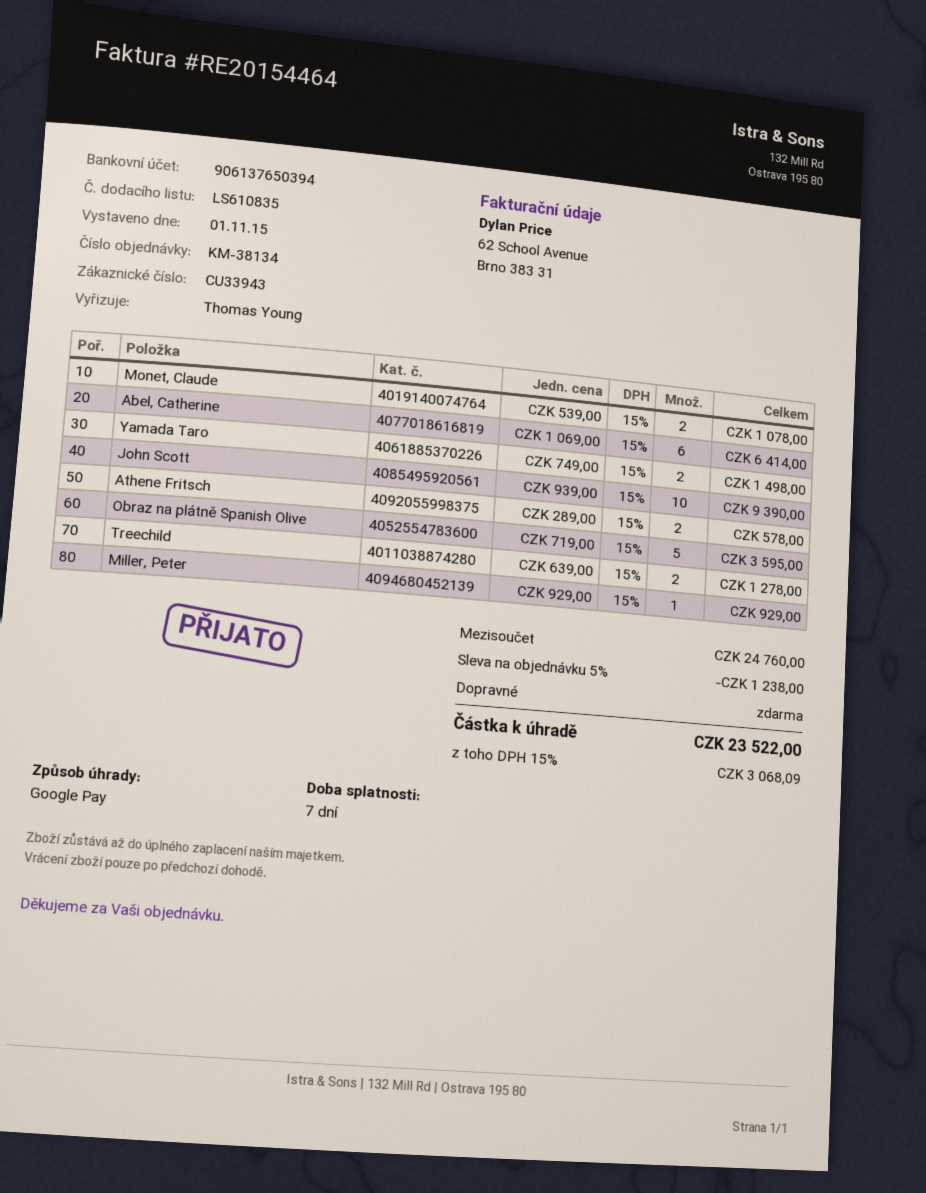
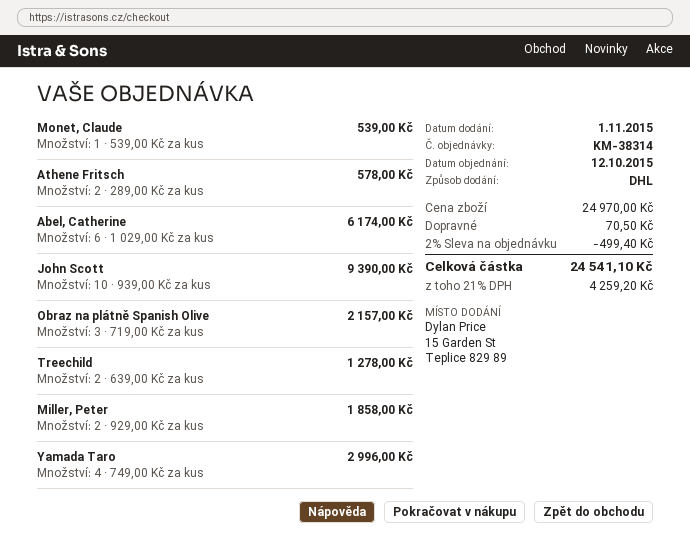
order number: KM-38134 -> KM-38314
Monet, Claude: 2 x 539.00 = 1078.00 -> 1 x 539.00 = 539.00
Abel, Catherine: 6 x 1069.00 = 6414.00 -> 6 x 1029.00 = 6174.00
Yamada Taro: 2 x 749.00 = 1498.00 -> 4 x 749.00 = 2996.00
Obraz na plátně Spanish Olive: 5 x 719.00 = 3595.00 -> 3 x 719.00 = 2157.00
Miller, Peter: 1 x 929.00 = 929.00 -> 2 x 929.00 = 1858.00
subtotal: 24760.00 -> 24970.00
discount: 5% = 1238.00 -> 2% = 499.40
shipping: 0.00 -> 70.50
tax: 15% = 3068.09 -> 21% = 4259.20
total: 23522.00 -> 24541.10

